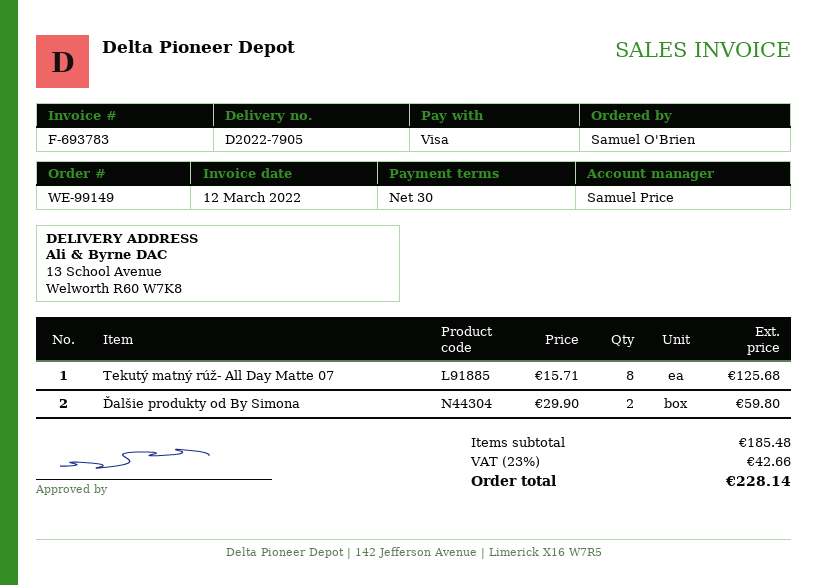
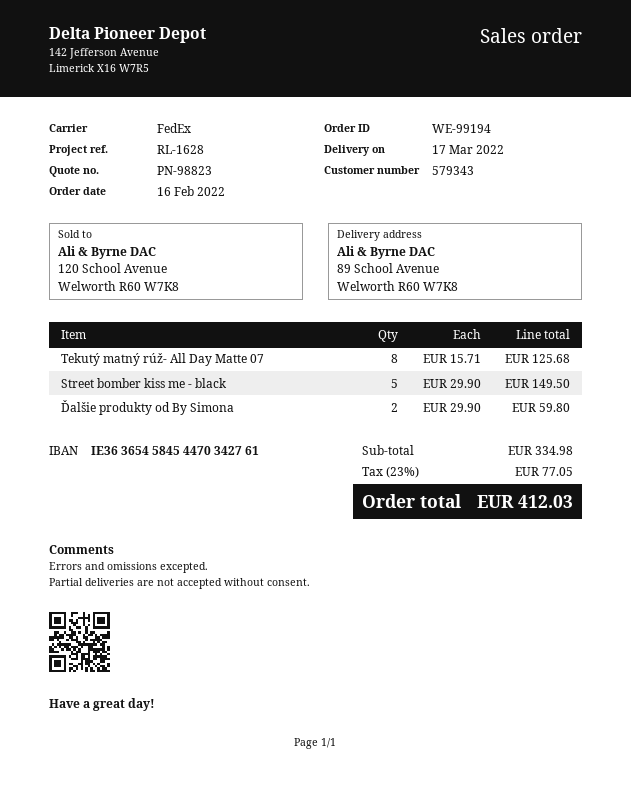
order number: WE-99149 -> WE-99194
ship to: 13 School Avenue, Welworth R60 W7K8 -> 89 School Avenue, Welworth R60 W7K8
Street bomber kiss me - black: none -> 5 x 29.90 = 149.50
subtotal: 185.48 -> 334.98
tax: 23% = 42.66 -> 23% = 77.05
total: 228.14 -> 412.03

